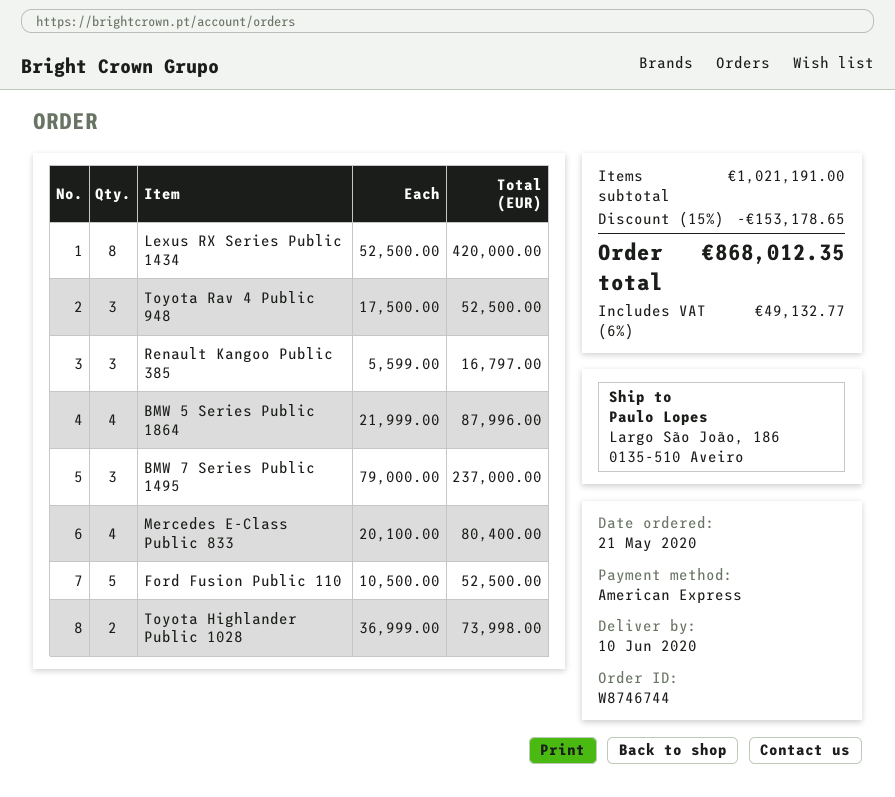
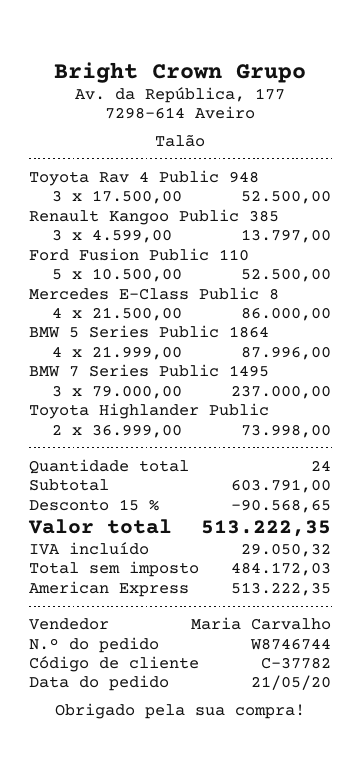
Lexus RX Series Public 1434: 8 x 52500.00 = 420000.00 -> none
Renault Kangoo Public 385: 3 x 5599.00 = 16797.00 -> 3 x 4599.00 = 13797.00
Mercedes E-Class Public 833: 4 x 20100.00 = 80400.00 -> 4 x 21500.00 = 86000.00
subtotal: 1021191.00 -> 603791.00
discount: 15% = 153178.65 -> 15% = 90568.65
tax: 49132.77 -> 29050.32
total: 868012.35 -> 513222.35

